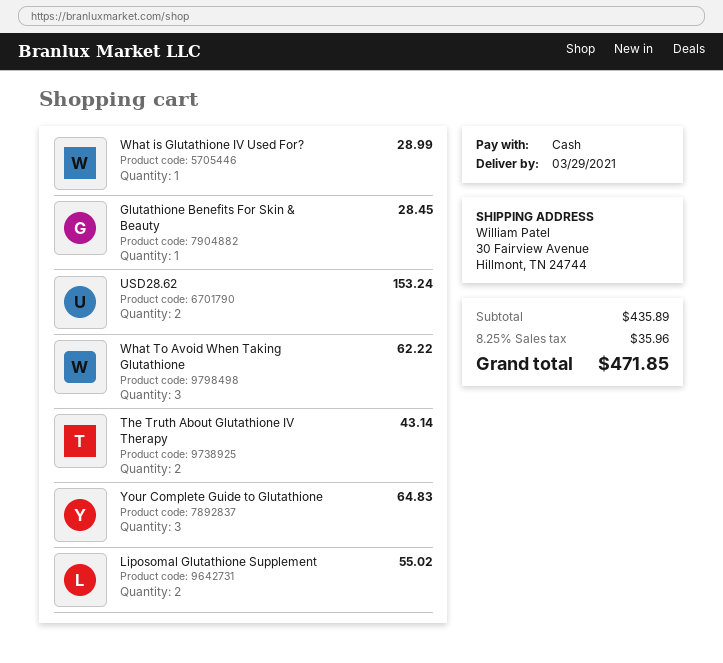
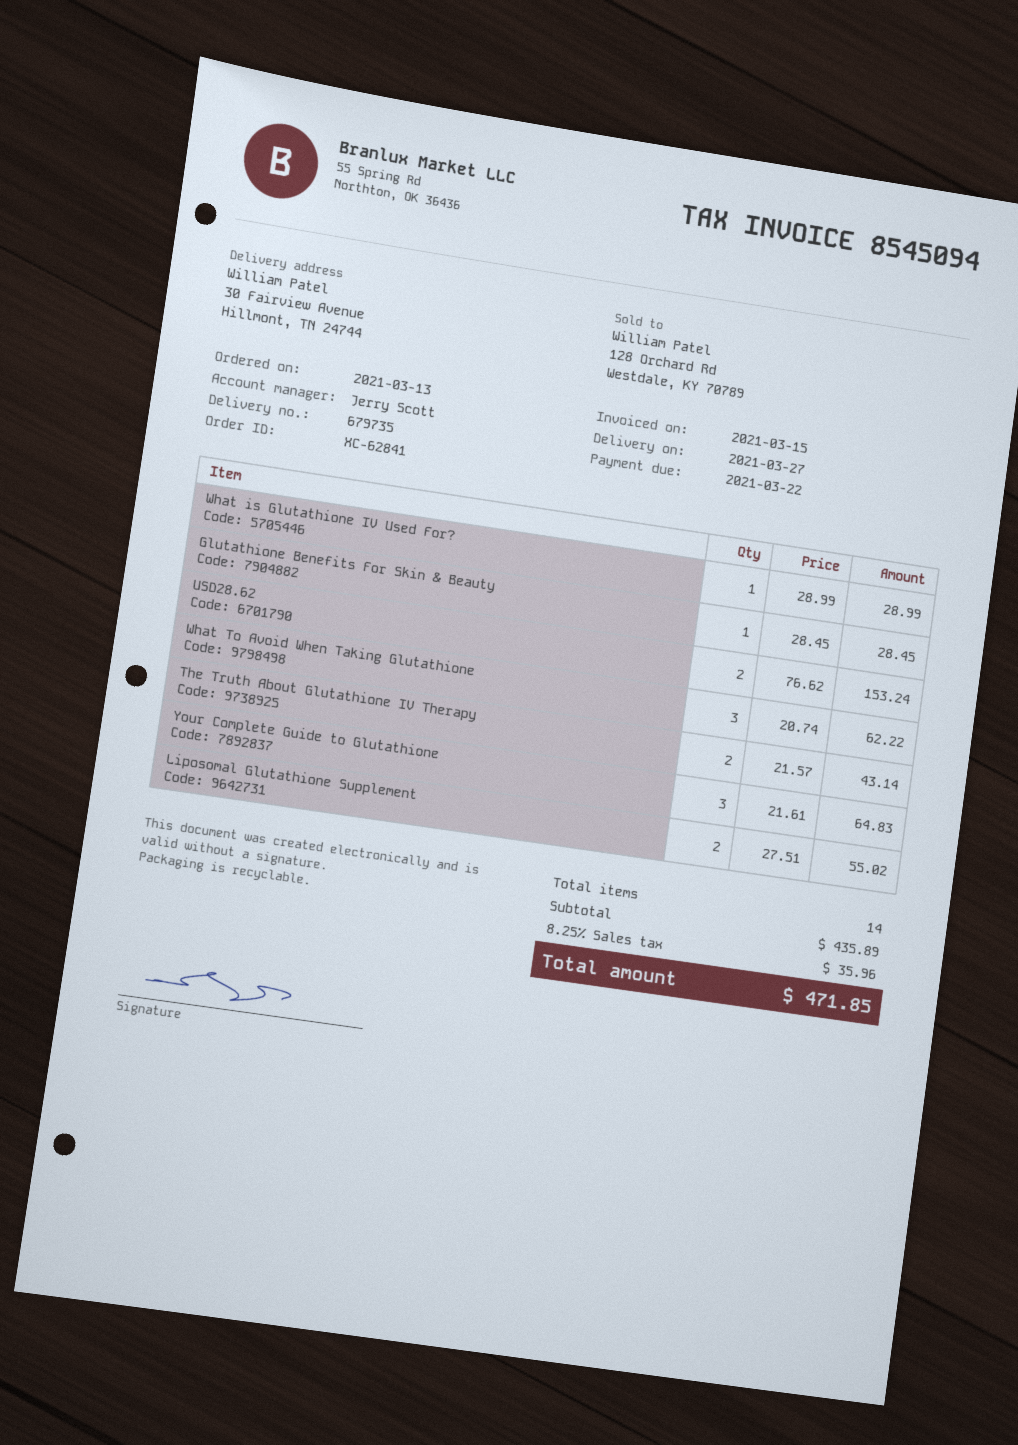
delivery date: 2021-03-29 -> 2021-03-27

